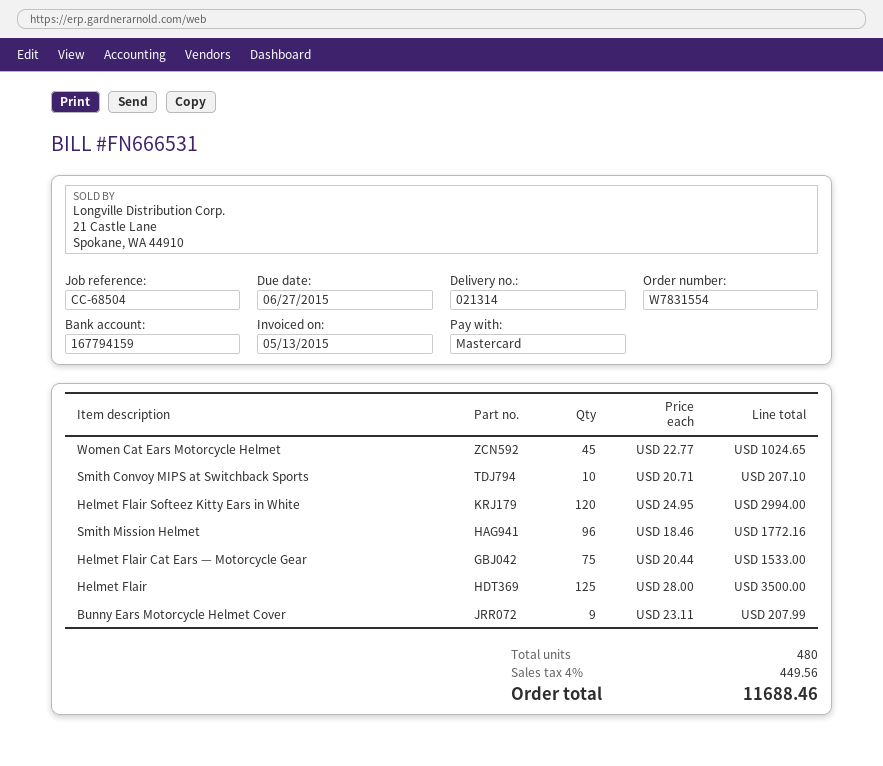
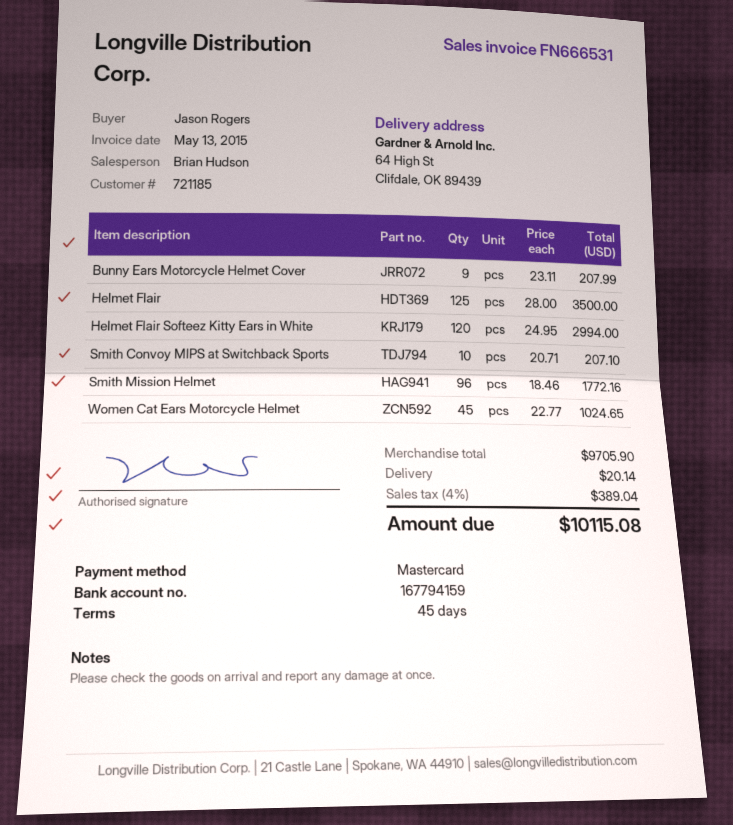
Helmet Flair Cat Ears — Motorcycle Gear: 75 x 20.44 = 1533.00 -> none
shipping: none -> 20.14
tax: 4% = 449.56 -> 4% = 389.04
total: 11688.46 -> 10115.08

